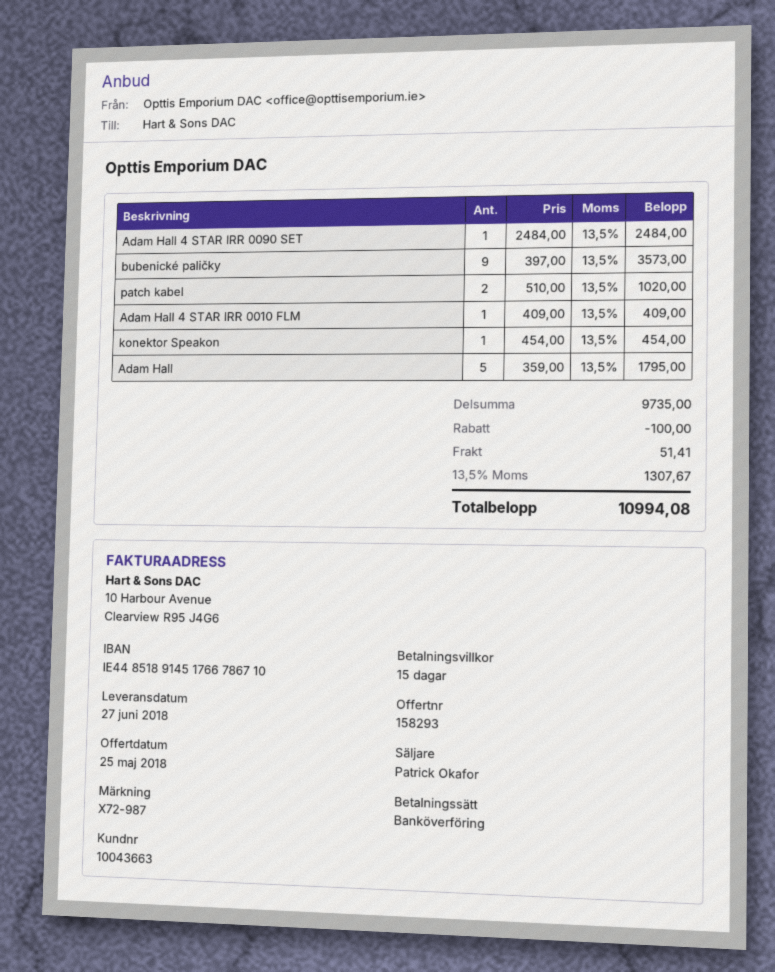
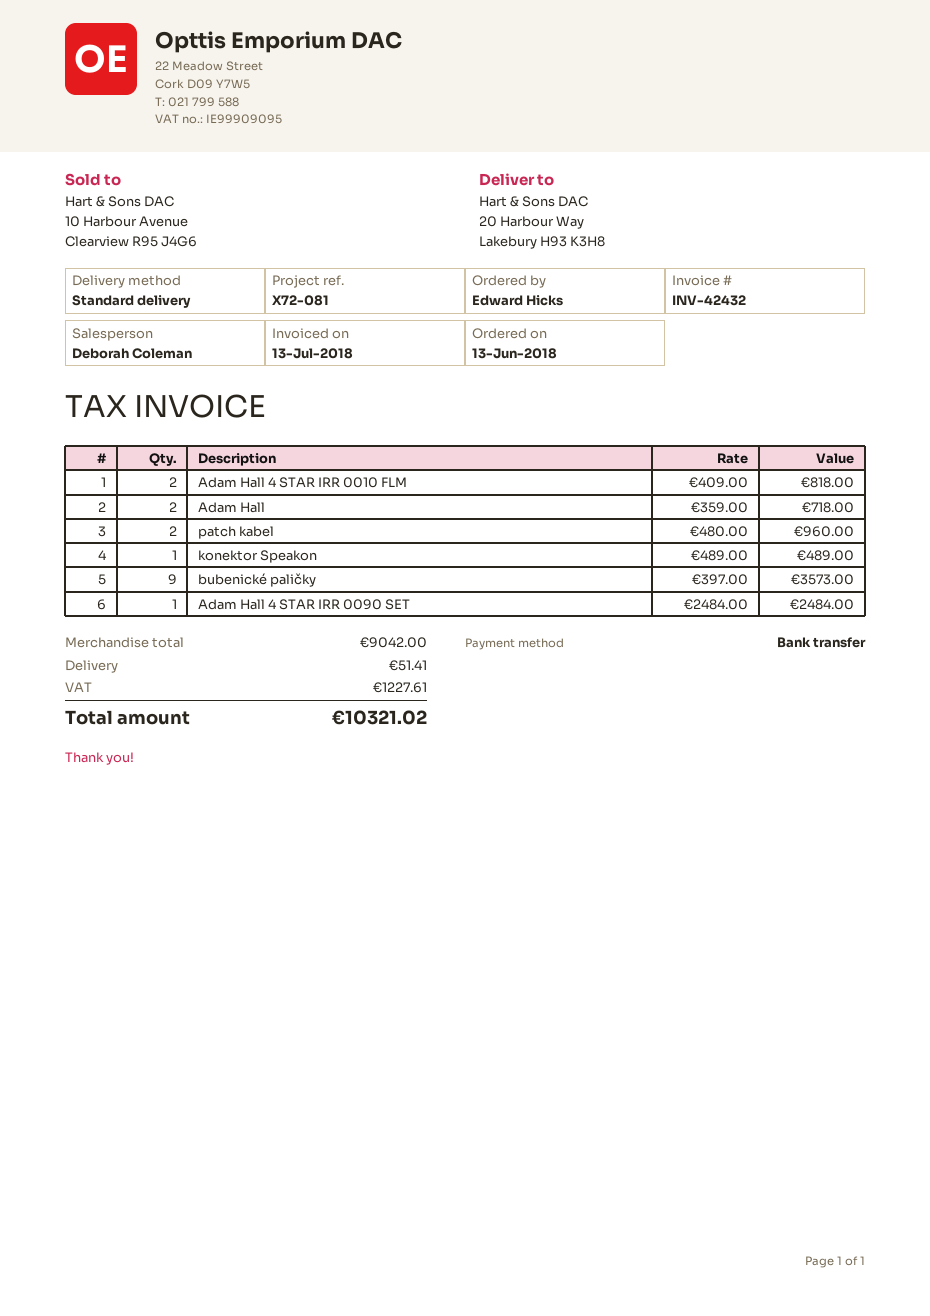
reference: X72-987 -> X72-081
sales rep: Patrick Okafor -> Deborah Coleman
patch kabel: 2 x 510.00 = 1020.00 -> 2 x 480.00 = 960.00
Adam Hall 4 STAR IRR 0010 FLM: 1 x 409.00 = 409.00 -> 2 x 409.00 = 818.00
konektor Speakon: 1 x 454.00 = 454.00 -> 1 x 489.00 = 489.00
Adam Hall: 5 x 359.00 = 1795.00 -> 2 x 359.00 = 718.00
subtotal: 9735.00 -> 9042.00
discount: 100.00 -> none
tax: 1307.67 -> 1227.61
total: 10994.08 -> 10321.02

